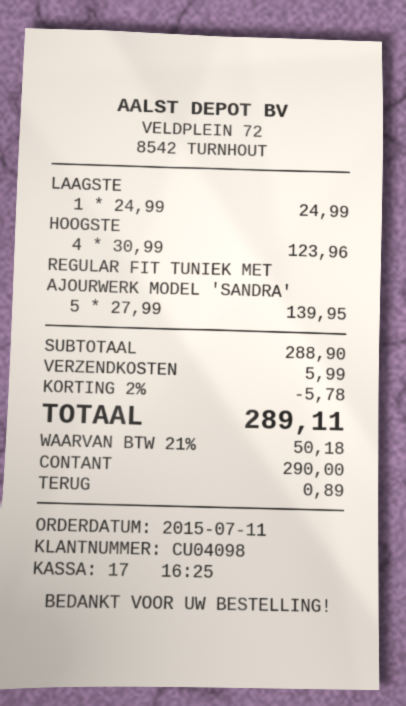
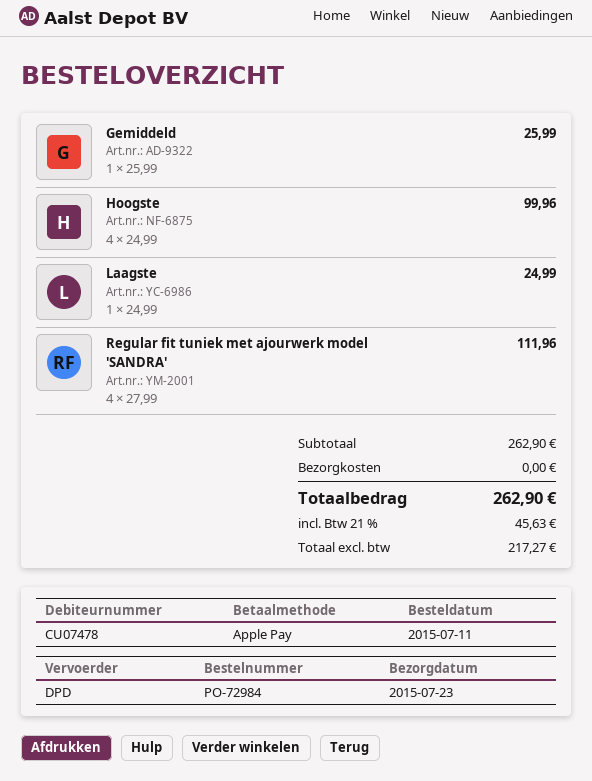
customer number: CU04098 -> CU07478
payment method: cash -> Apple Pay
HOOGSTE: 4 x 30.99 = 123.96 -> 4 x 24.99 = 99.96
REGULAR FIT TUNIEK MET AJOURWERK MODEL 'SANDRA': 5 x 27.99 = 139.95 -> 4 x 27.99 = 111.96
Gemiddeld: none -> 1 x 25.99 = 25.99
subtotal: 288.90 -> 262.90
discount: 2% = 5.78 -> none
shipping: 5.99 -> 0.00
tax: 21% = 50.18 -> 21% = 45.63
total: 289.11 -> 262.90

